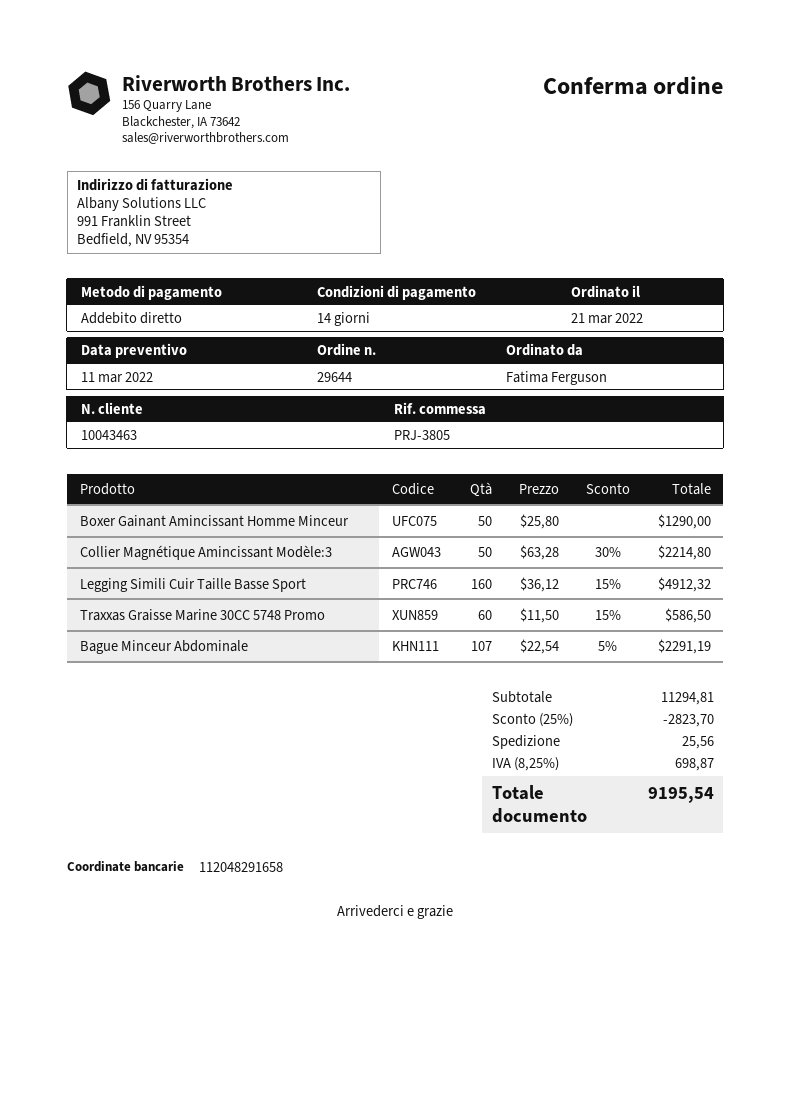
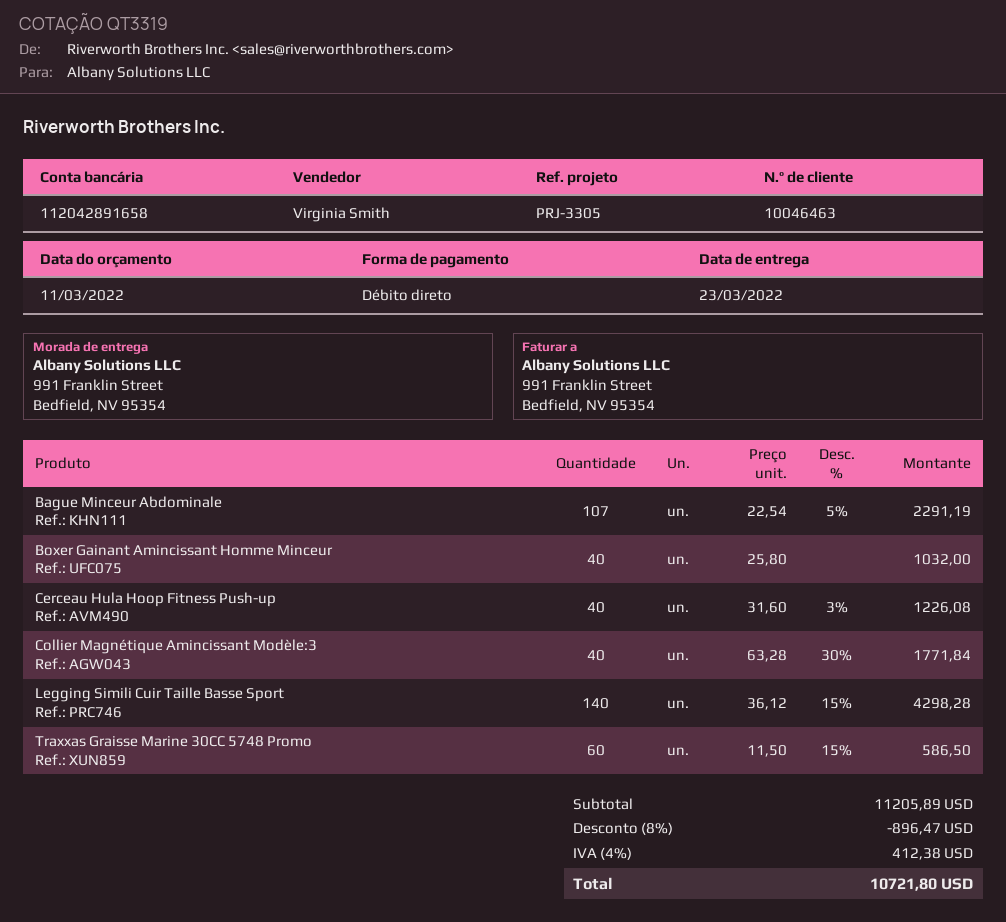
customer number: 10043463 -> 10046463
reference: PRJ-3805 -> PRJ-3305
bank account: 112048291658 -> 112042891658
Boxer Gainant Amincissant Homme Minceur: 50 x 25.80 = 1290.00 -> 40 x 25.80 = 1032.00
Collier Magnétique Amincissant Modèle:3: 50 x 63.28 - 30% = 2214.80 -> 40 x 63.28 - 30% = 1771.84
Legging Simili Cuir Taille Basse Sport: 160 x 36.12 - 15% = 4912.32 -> 140 x 36.12 - 15% = 4298.28
Cerceau Hula Hoop Fitness Push-up: none -> 40 x 31.60 - 3% = 1226.08
subtotal: 11294.81 -> 11205.89
discount: 25% = 2823.70 -> 8% = 896.47
shipping: 25.56 -> none
tax: 8.25% = 698.87 -> 4% = 412.38
total: 9195.54 -> 10721.80

